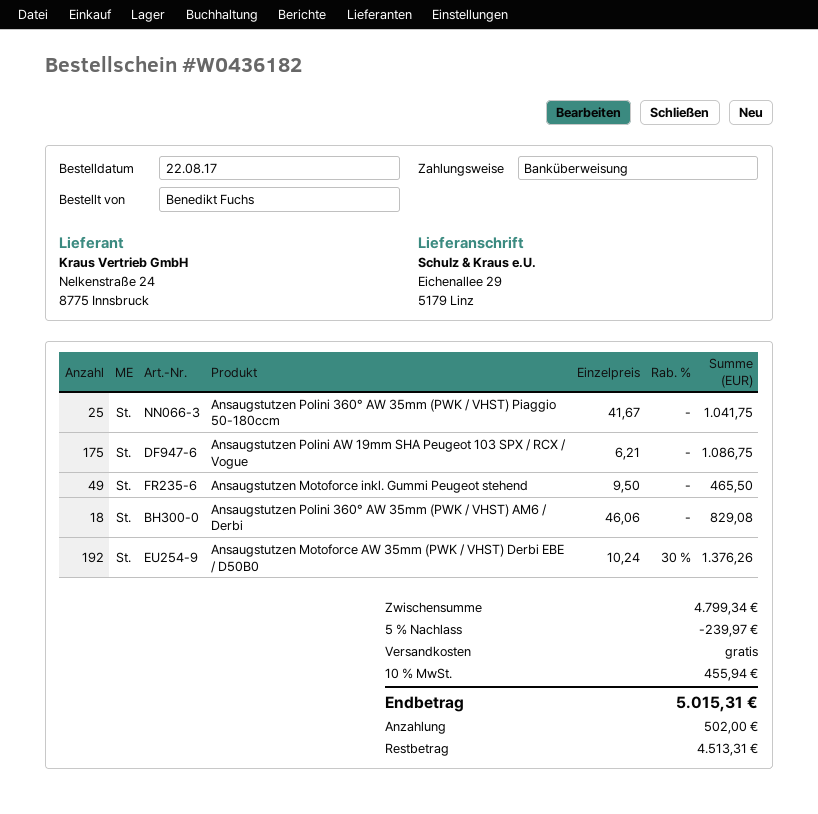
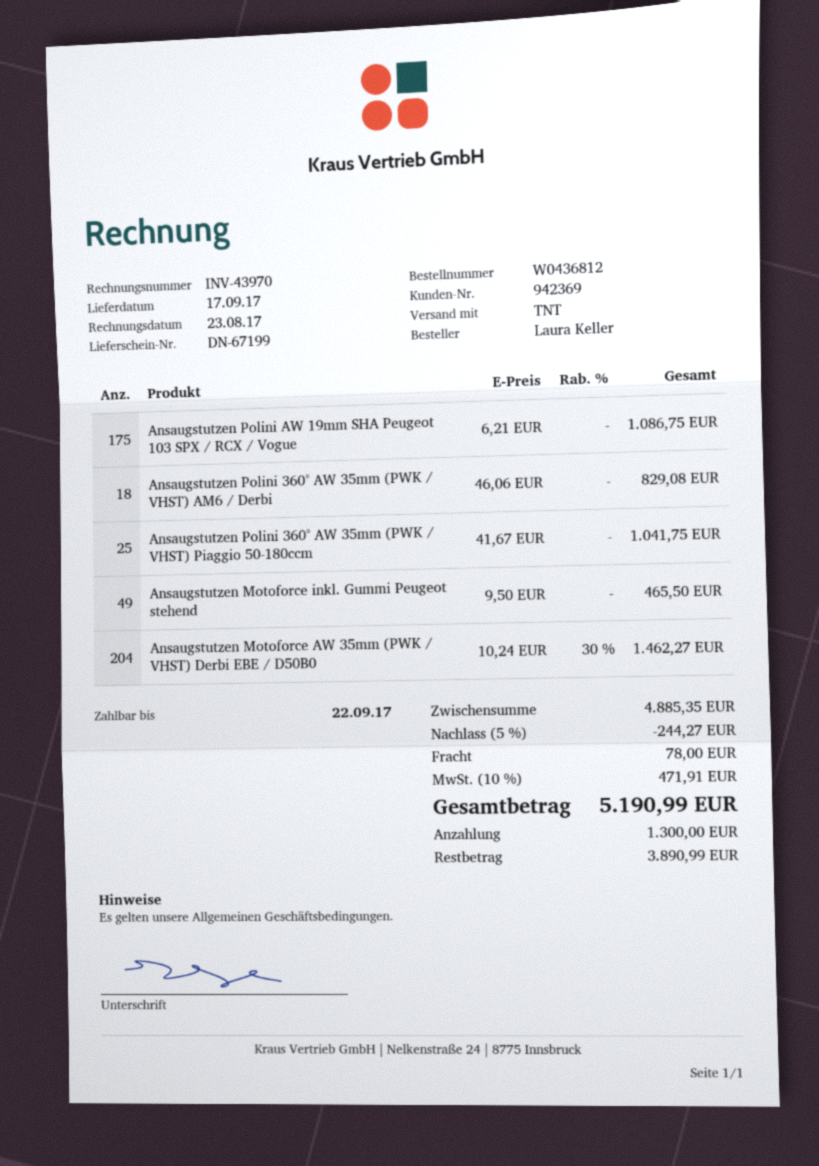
order number: W0436182 -> W0436812
ordered by: Benedikt Fuchs -> Laura Keller
Ansaugstutzen Motoforce AW 35mm (PWK / VHST) Derbi EBE / D50B0: 192 x 10.24 - 30% = 1376.26 -> 204 x 10.24 - 30% = 1462.27
subtotal: 4799.34 -> 4885.35
discount: 5% = 239.97 -> 5% = 244.27
shipping: 0.00 -> 78.00
tax: 10% = 455.94 -> 10% = 471.91
total: 5015.31 -> 5190.99
deposit: 502.00 -> 1300.00
balance: 4513.31 -> 3890.99

